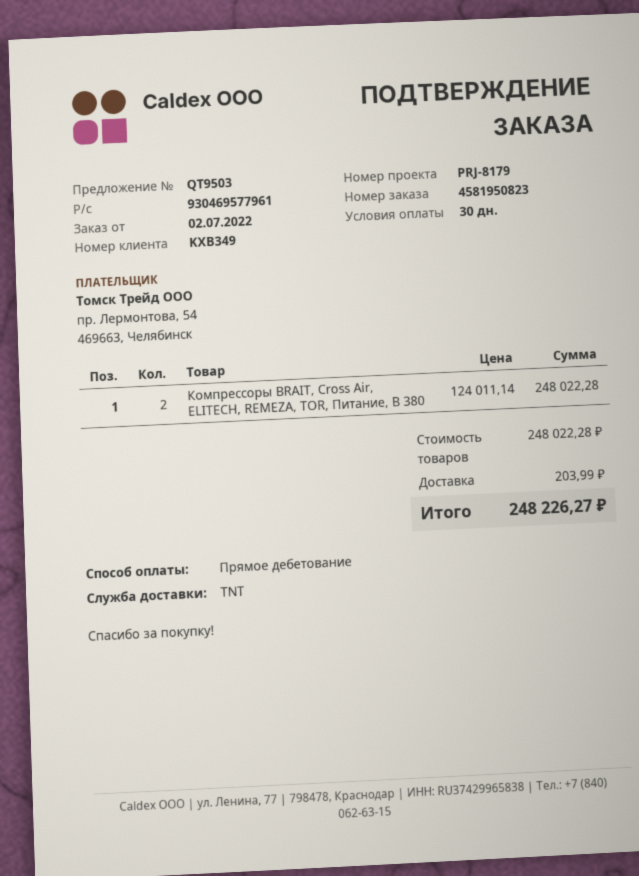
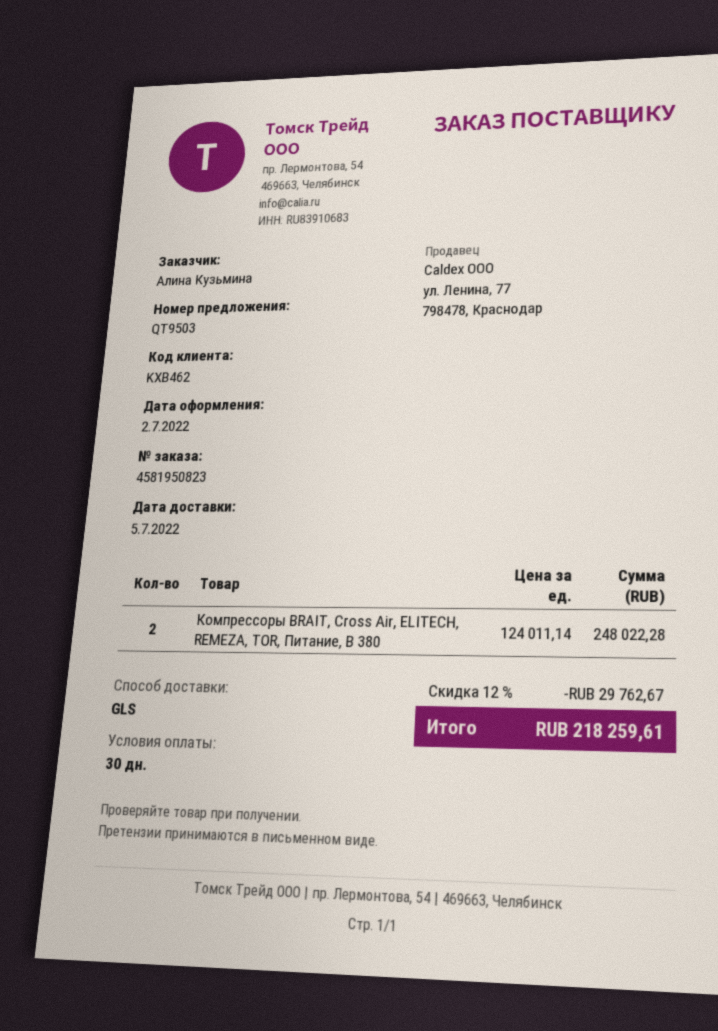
customer number: KXB349 -> KXB462
shipping method: TNT -> GLS
discount: none -> 12% = 29762.67
shipping: 203.99 -> none
total: 248226.27 -> 218259.61

